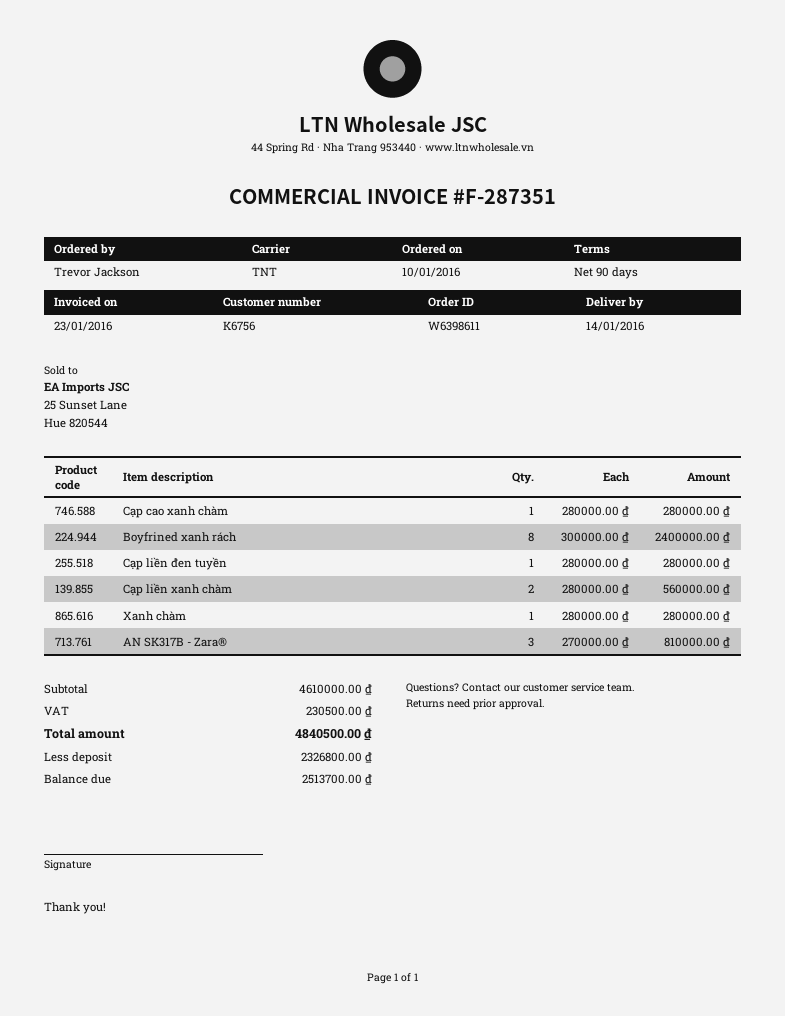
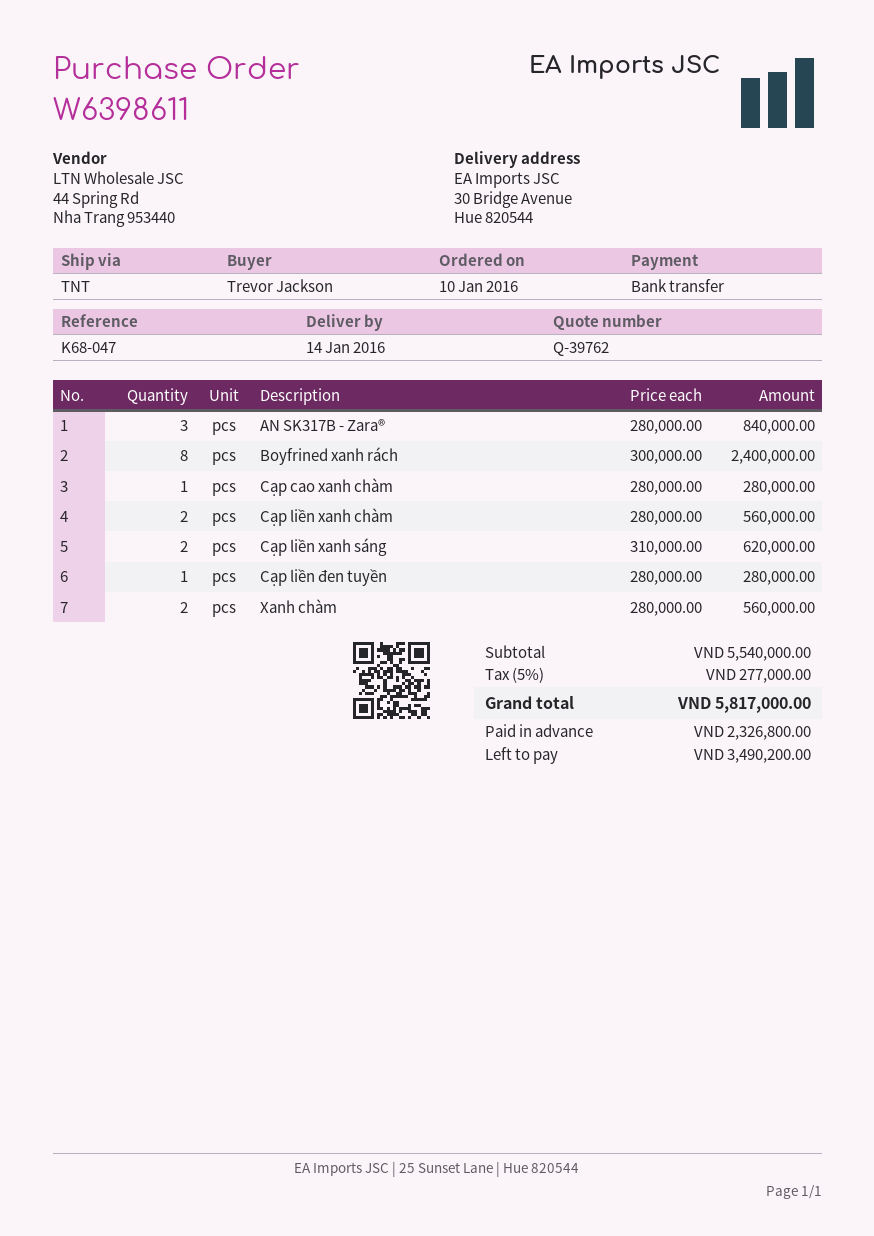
Xanh chàm: 1 x 280000.00 = 280000.00 -> 2 x 280000.00 = 560000.00
AN SK317B - Zara®: 3 x 270000.00 = 810000.00 -> 3 x 280000.00 = 840000.00
Cạp liền xanh sáng: none -> 2 x 310000.00 = 620000.00
subtotal: 4610000.00 -> 5540000.00
tax: 230500.00 -> 277000.00
total: 4840500.00 -> 5817000.00
balance: 2513700.00 -> 3490200.00

